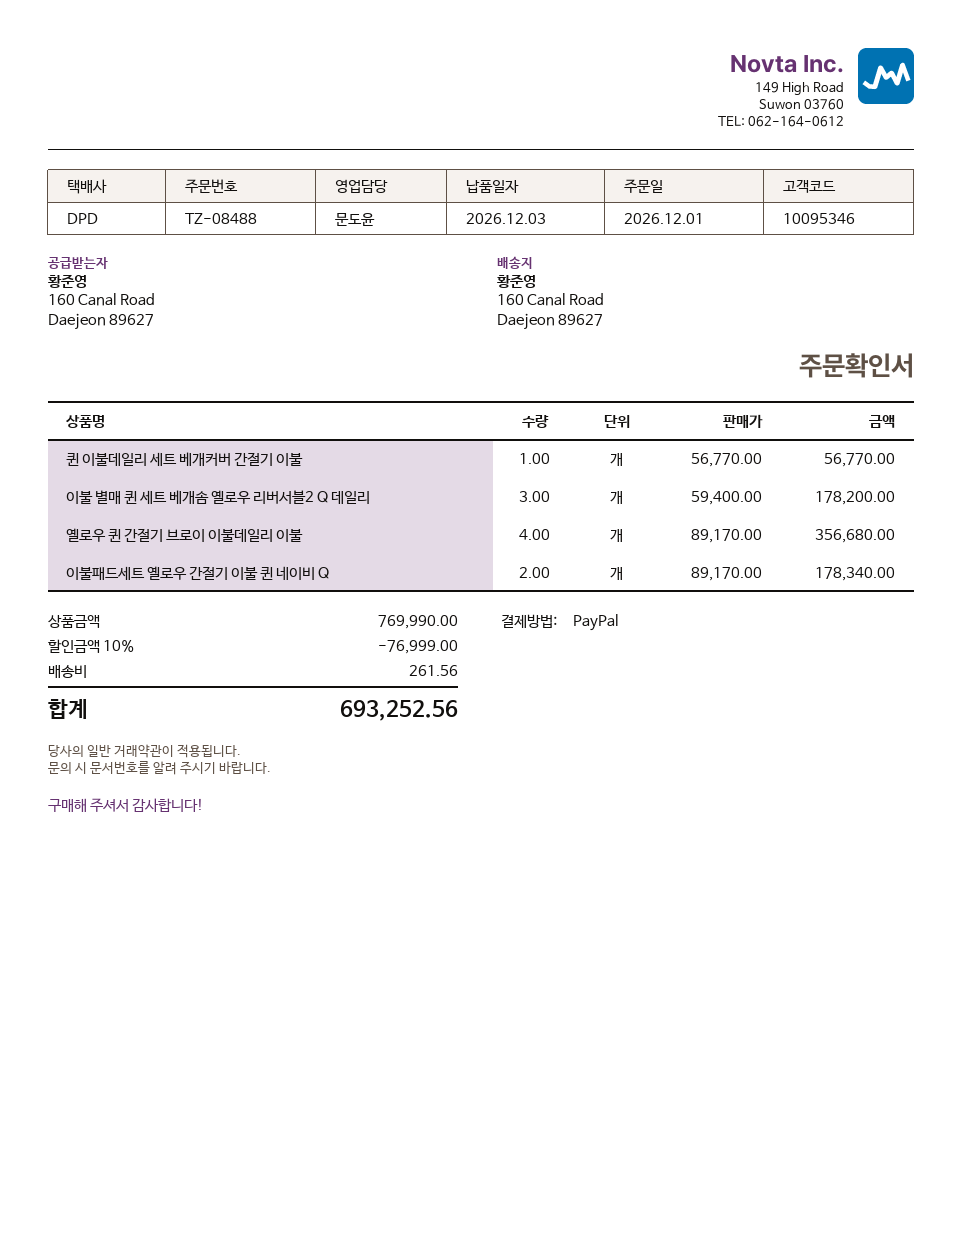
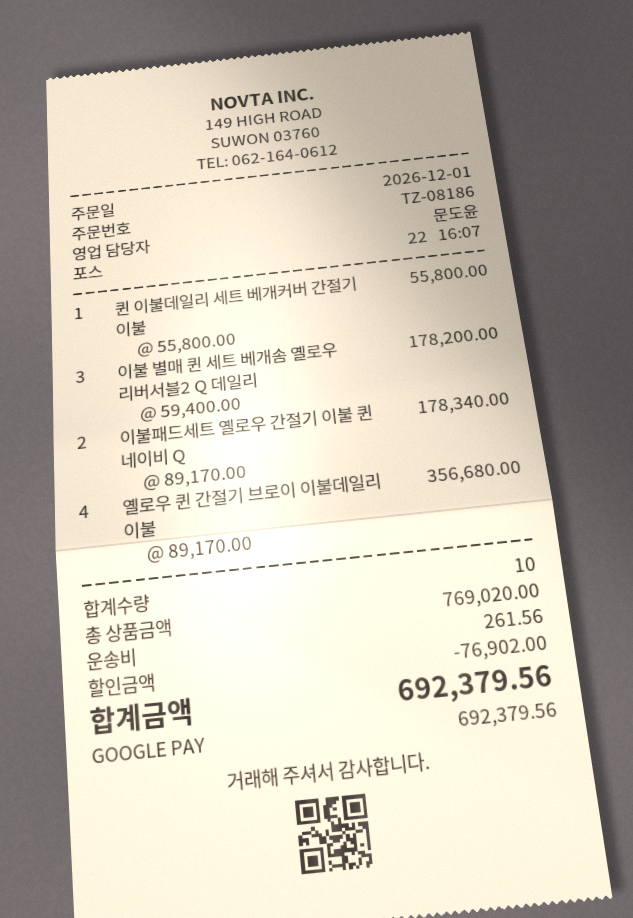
order number: TZ-08488 -> TZ-08186
payment method: PayPal -> Google Pay
퀸 이불데일리 세트 베개커버 간절기 이불: 1 x 56770.00 = 56770.00 -> 1 x 55800.00 = 55800.00
subtotal: 769990.00 -> 769020.00
discount: 76999.00 -> 76902.00
total: 693252.56 -> 692379.56

